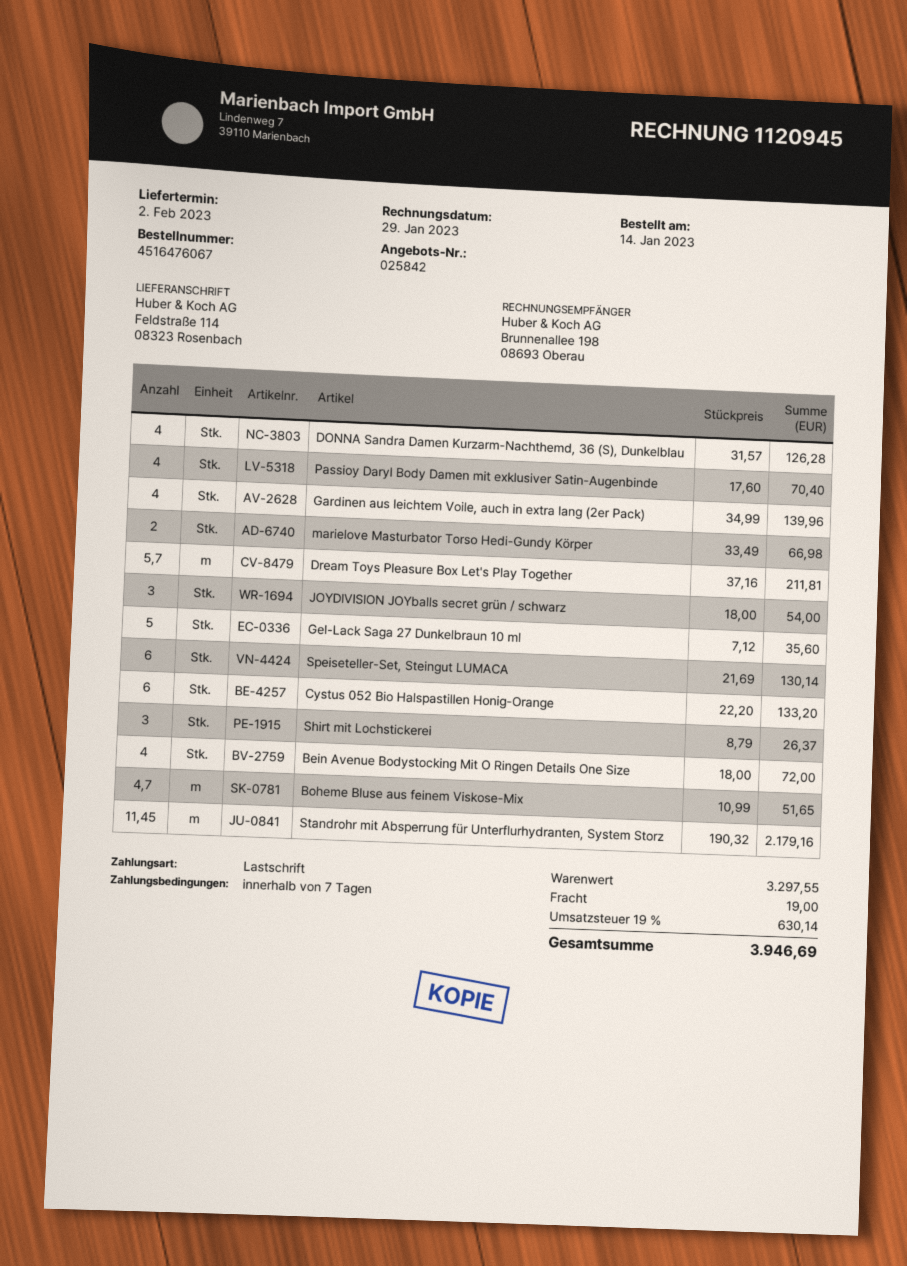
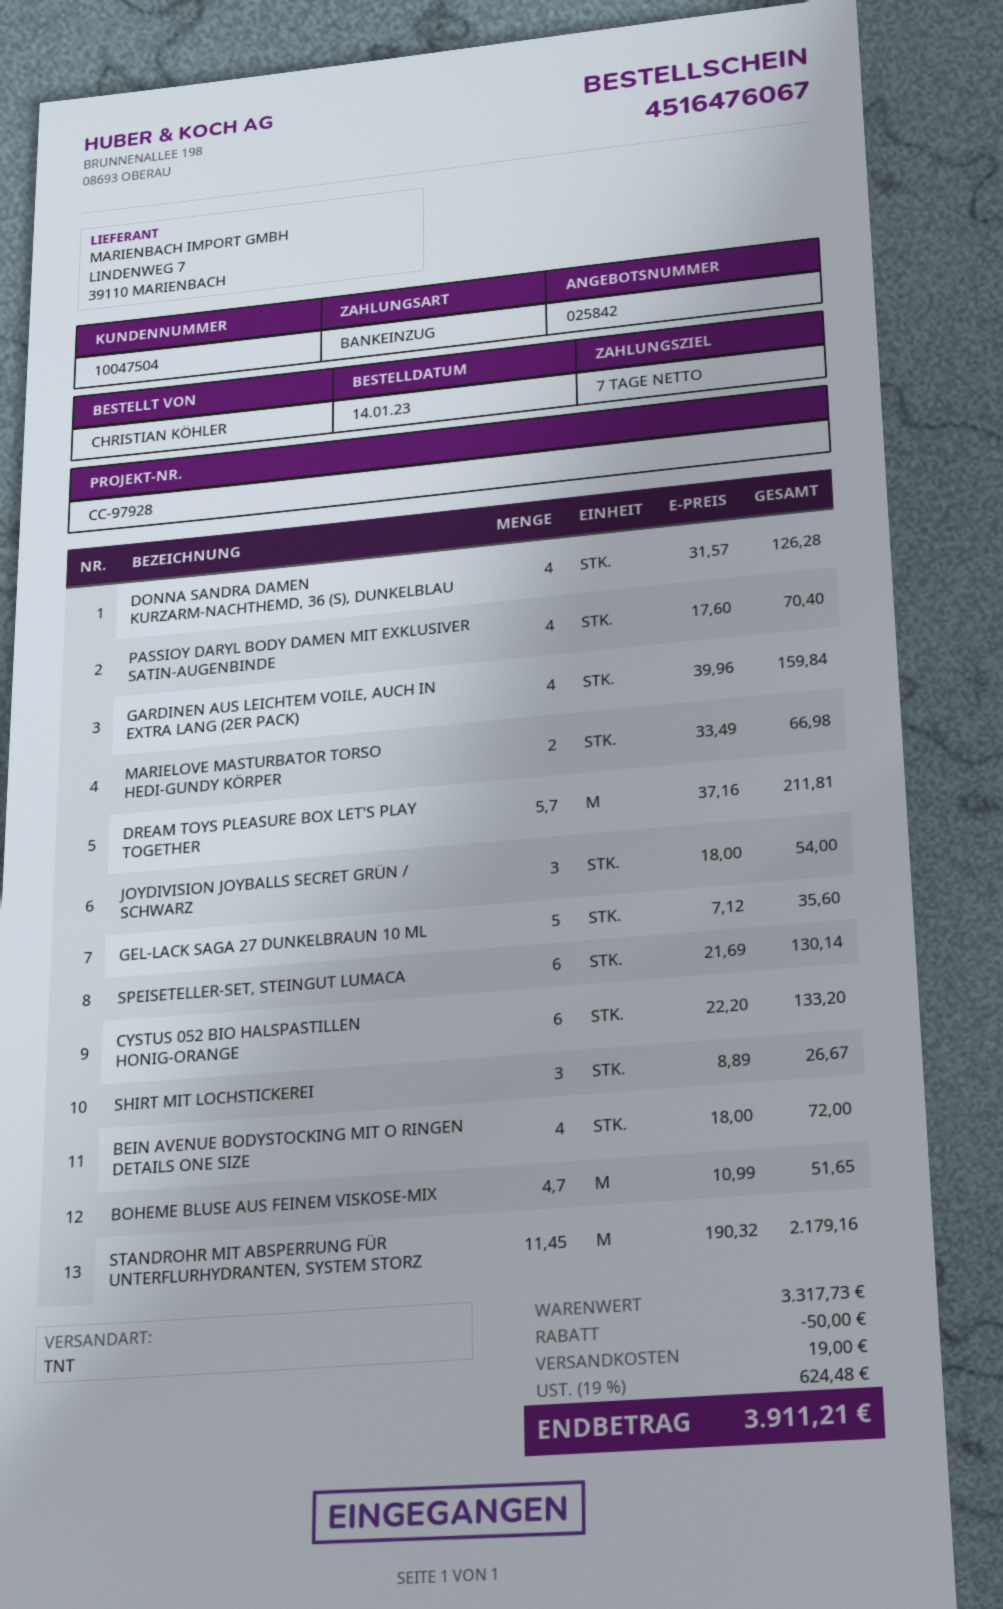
Gardinen aus leichtem Voile, auch in extra lang (2er Pack): 4 x 34.99 = 139.96 -> 4 x 39.96 = 159.84
Shirt mit Lochstickerei: 3 x 8.79 = 26.37 -> 3 x 8.89 = 26.67
subtotal: 3297.55 -> 3317.73
discount: none -> 50.00
tax: 19% = 630.14 -> 19% = 624.48
total: 3946.69 -> 3911.21

